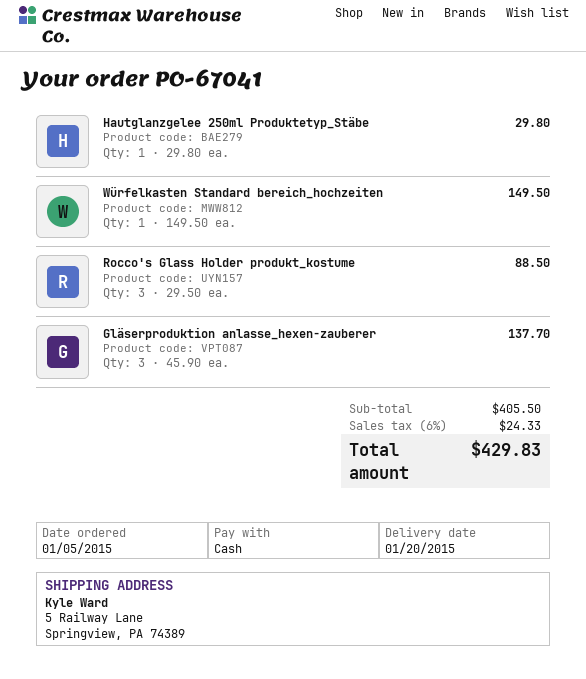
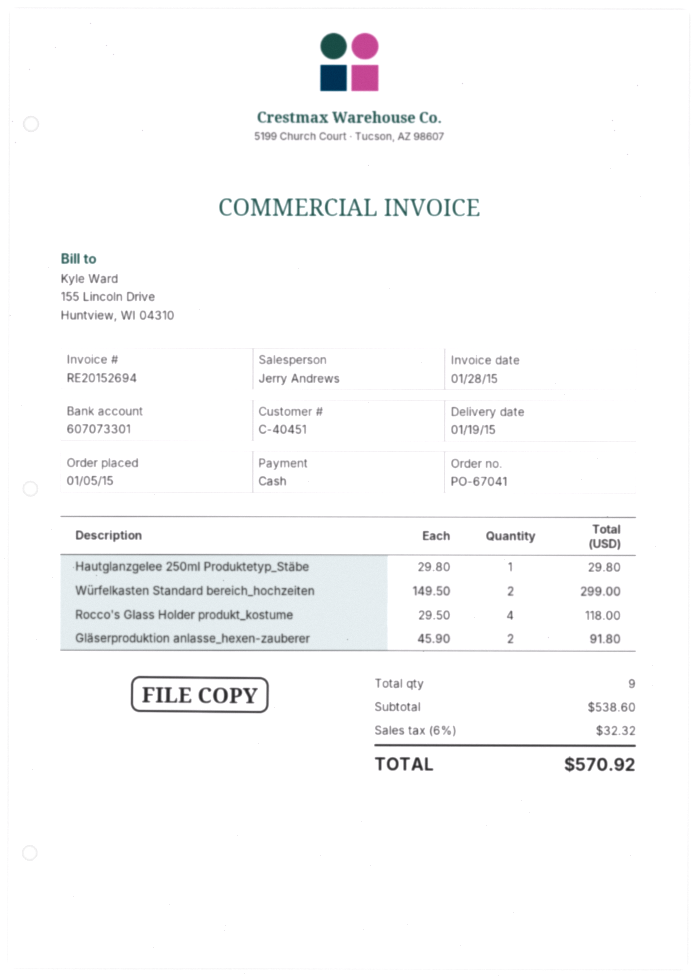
delivery date: 2015-01-20 -> 2015-01-19
Würfelkasten Standard bereich_hochzeiten: 1 x 149.50 = 149.50 -> 2 x 149.50 = 299.00
Rocco's Glass Holder produkt_kostume: 3 x 29.50 = 88.50 -> 4 x 29.50 = 118.00
Gläserproduktion anlasse_hexen-zauberer: 3 x 45.90 = 137.70 -> 2 x 45.90 = 91.80
subtotal: 405.50 -> 538.60
tax: 6% = 24.33 -> 6% = 32.32
total: 429.83 -> 570.92

